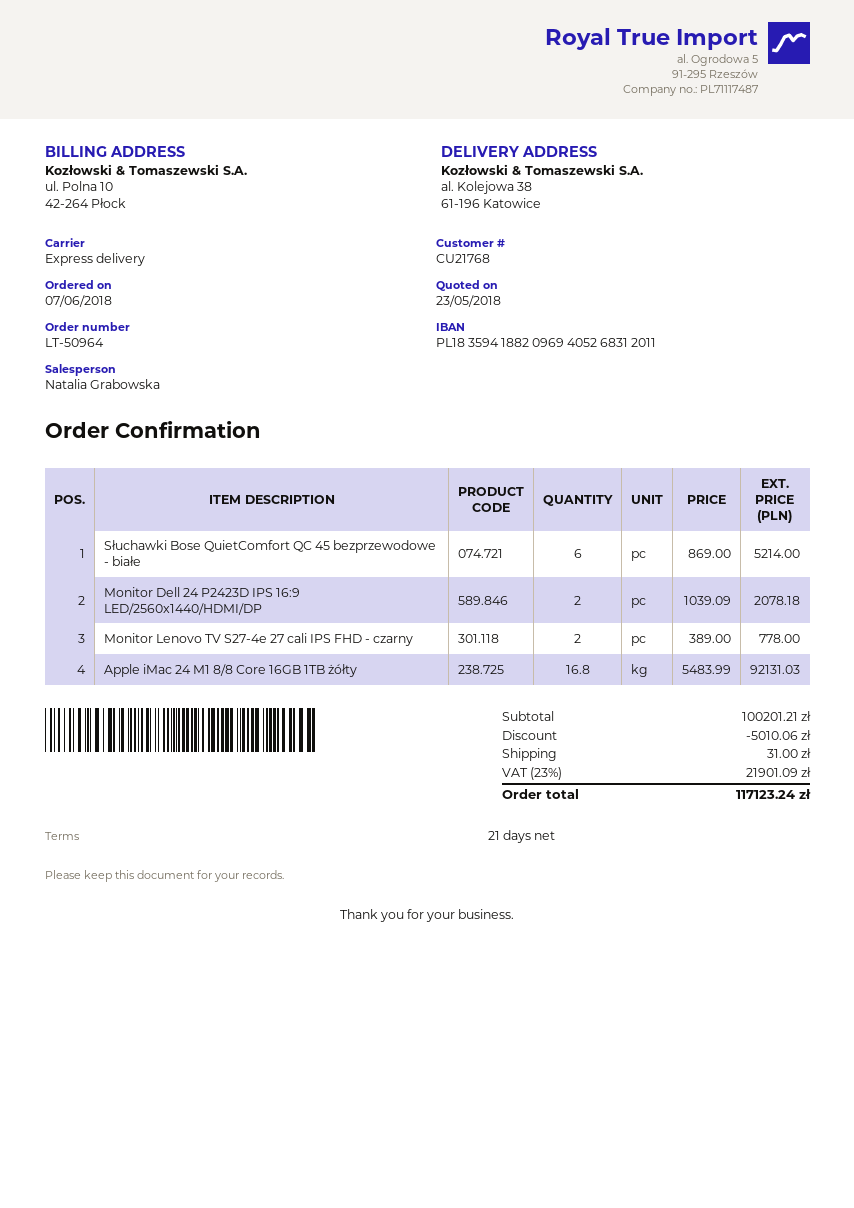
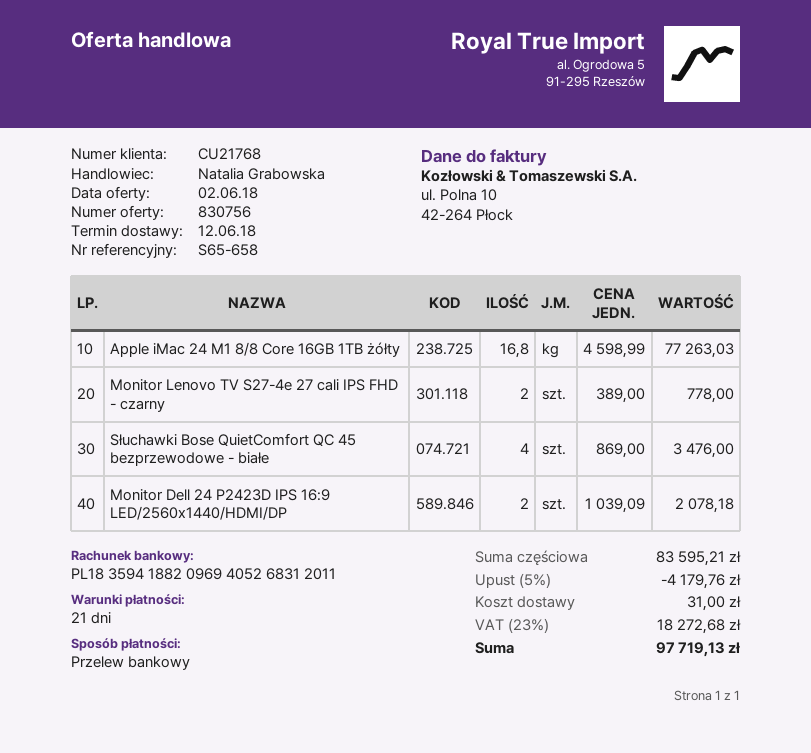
quote date: 2018-05-23 -> 2018-06-02
Słuchawki Bose QuietComfort QC 45 bezprzewodowe - białe: 6 x 869.00 = 5214.00 -> 4 x 869.00 = 3476.00
Apple iMac 24 M1 8/8 Core 16GB 1TB żółty: 16.8 x 5483.99 = 92131.03 -> 16.8 x 4598.99 = 77263.03
subtotal: 100201.21 -> 83595.21
discount: 5010.06 -> 4179.76
tax: 23% = 21901.09 -> 23% = 18272.68
total: 117123.24 -> 97719.13

